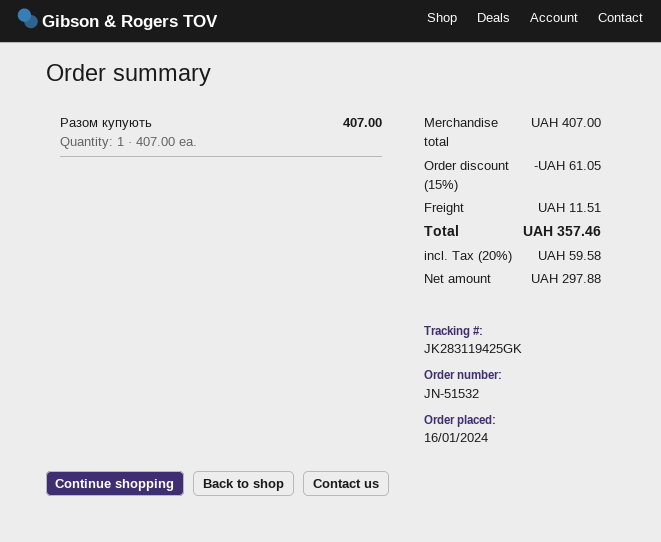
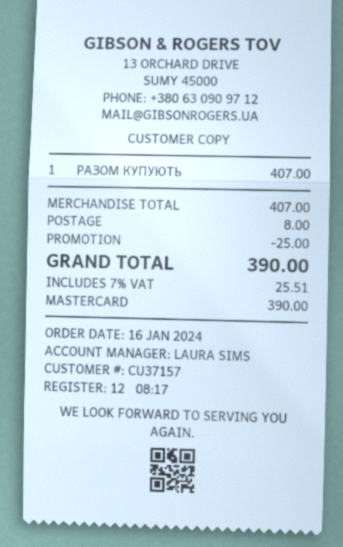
discount: 61.05 -> 25.00
shipping: 11.51 -> 8.00
tax: 20% = 59.58 -> 7% = 25.51
total: 357.46 -> 390.00

